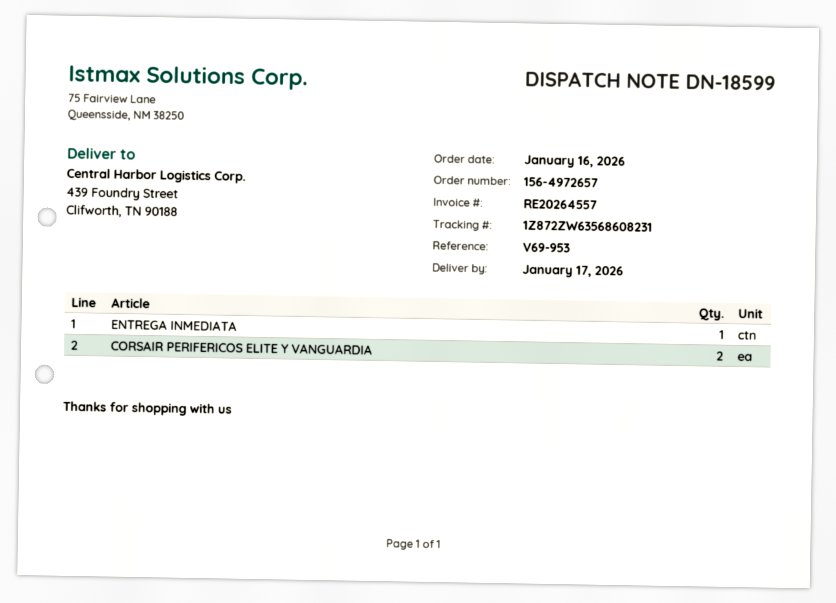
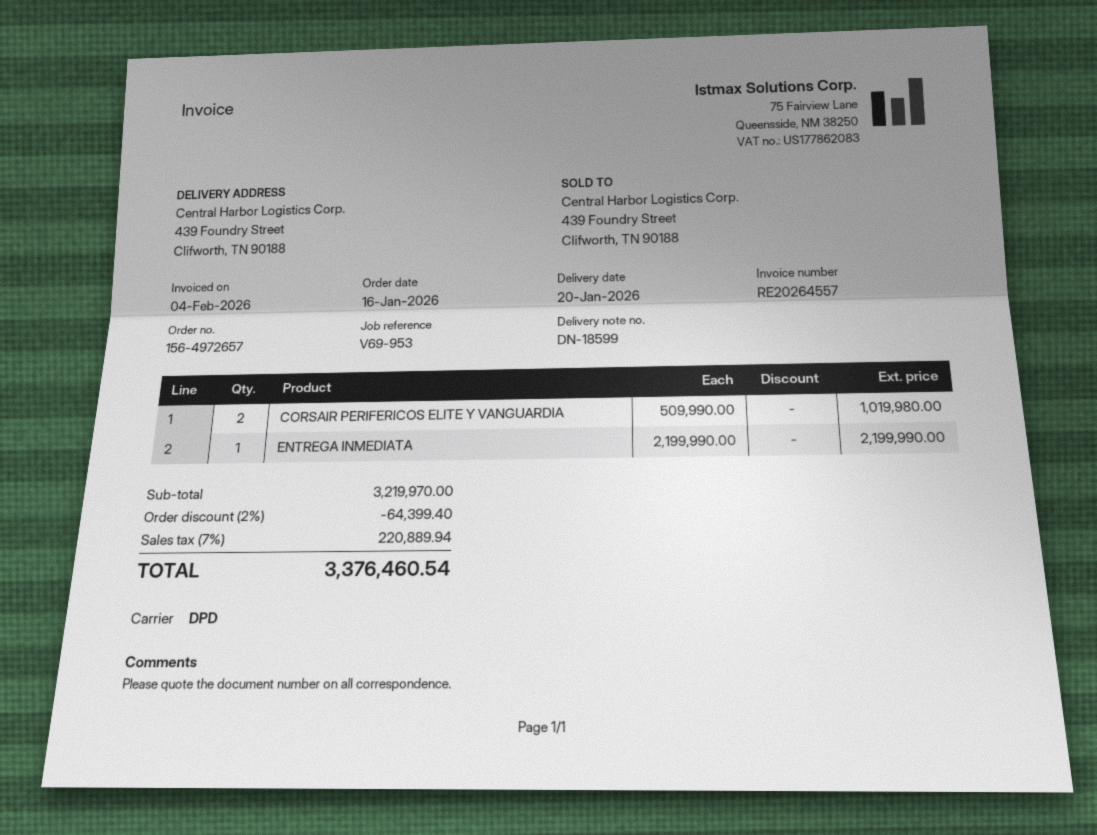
delivery date: 2026-01-17 -> 2026-01-20

